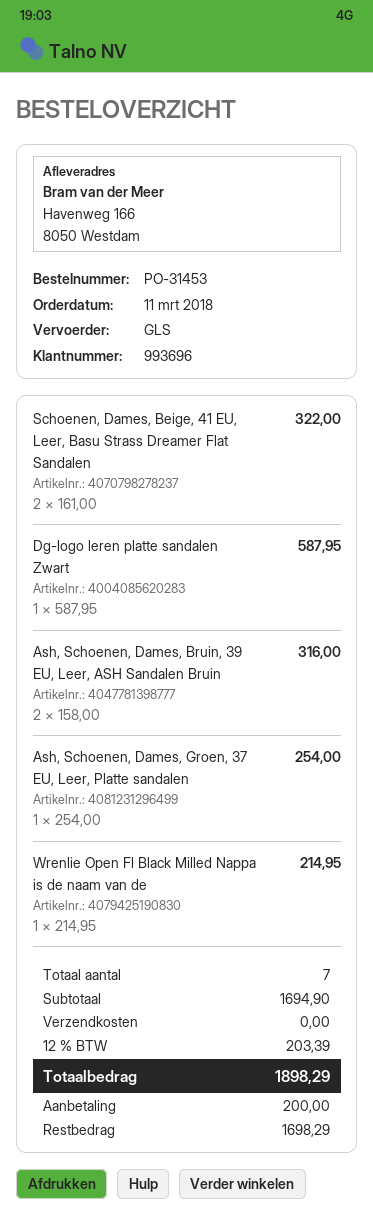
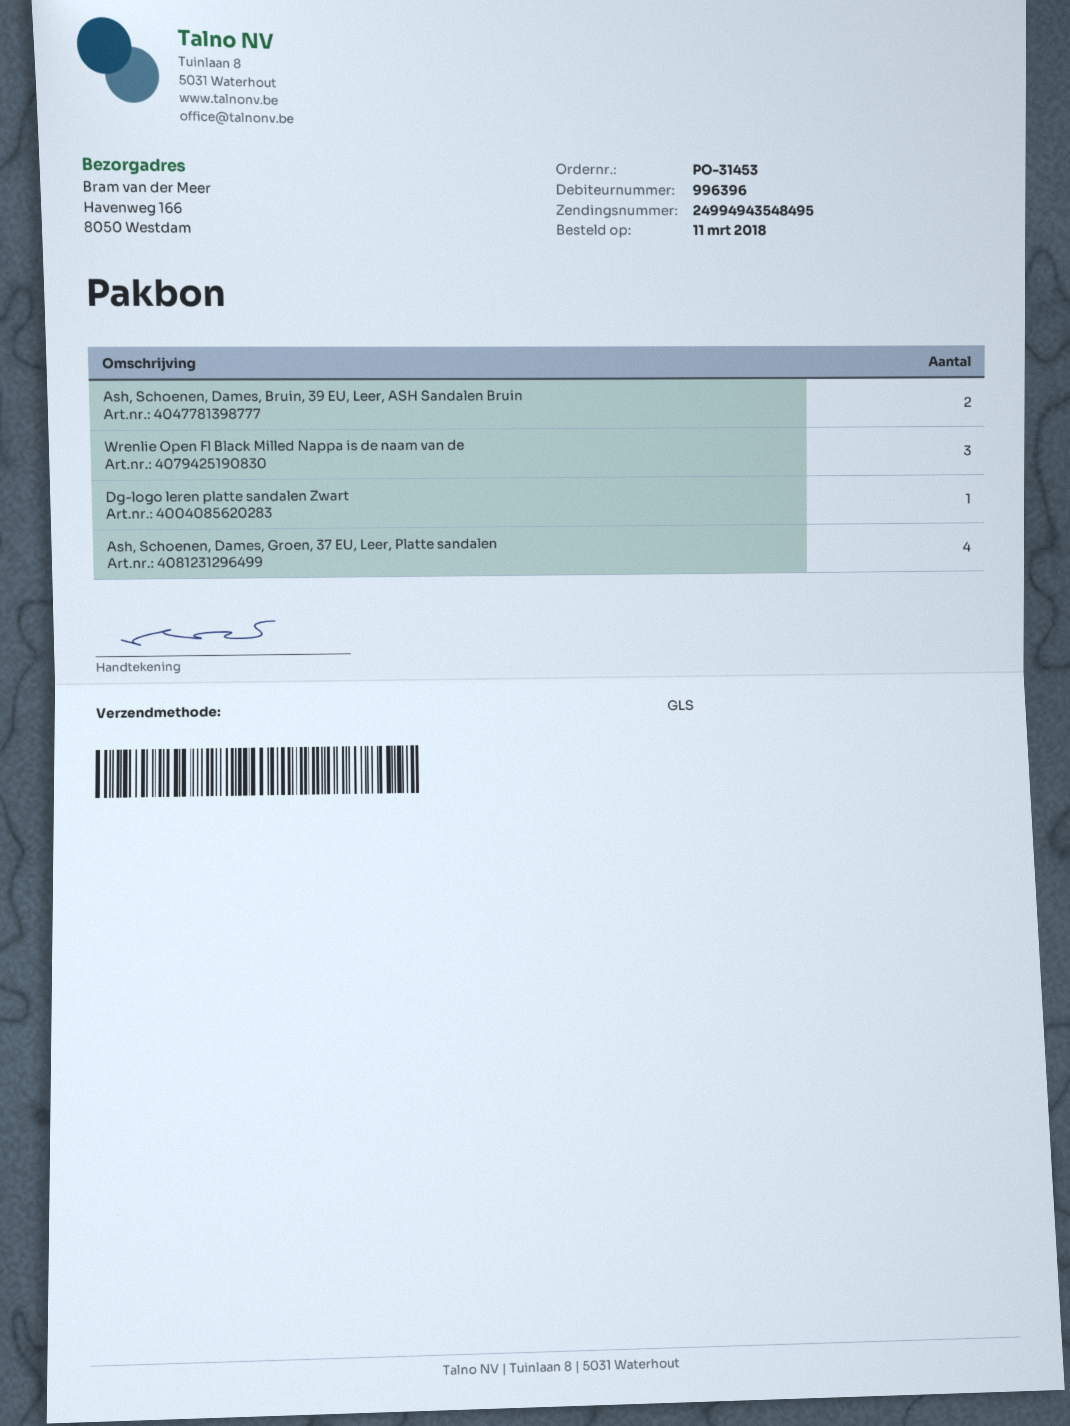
customer number: 993696 -> 996396
Schoenen, Dames, Beige, 41 EU, Leer, Basu Strass Dreamer Flat Sandalen: 2 -> none
Ash, Schoenen, Dames, Groen, 37 EU, Leer, Platte sandalen: 1 -> 4
Wrenlie Open Fl Black Milled Nappa is de naam van de: 1 -> 3

